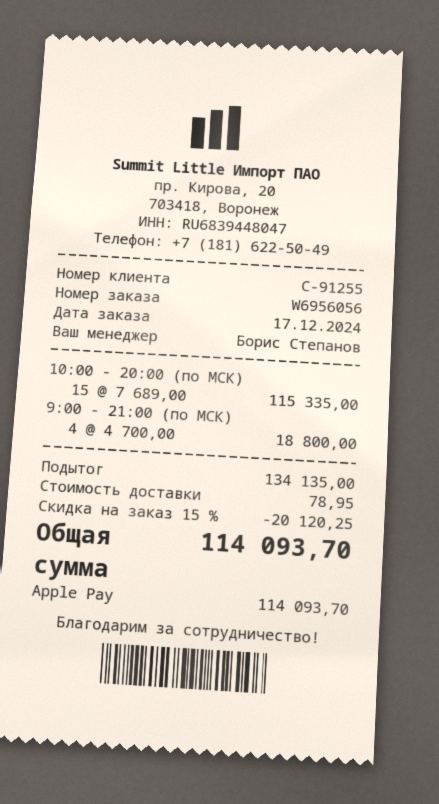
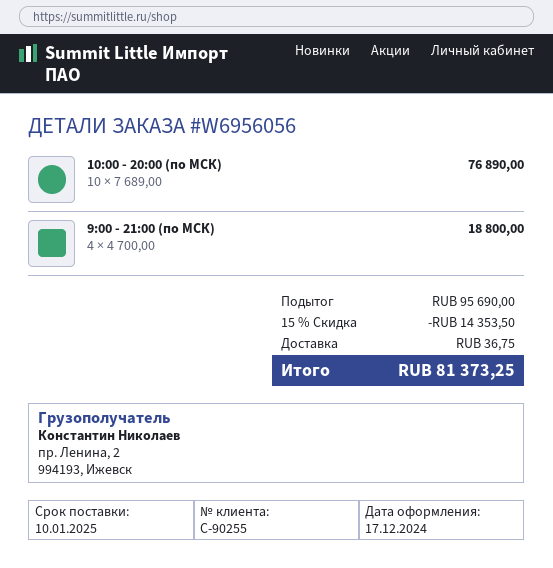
customer number: C-91255 -> C-90255
10:00 - 20:00 (по МСК): 15 x 7689.00 = 115335.00 -> 10 x 7689.00 = 76890.00
subtotal: 134135.00 -> 95690.00
discount: 15% = 20120.25 -> 15% = 14353.50
shipping: 78.95 -> 36.75
total: 114093.70 -> 81373.25

